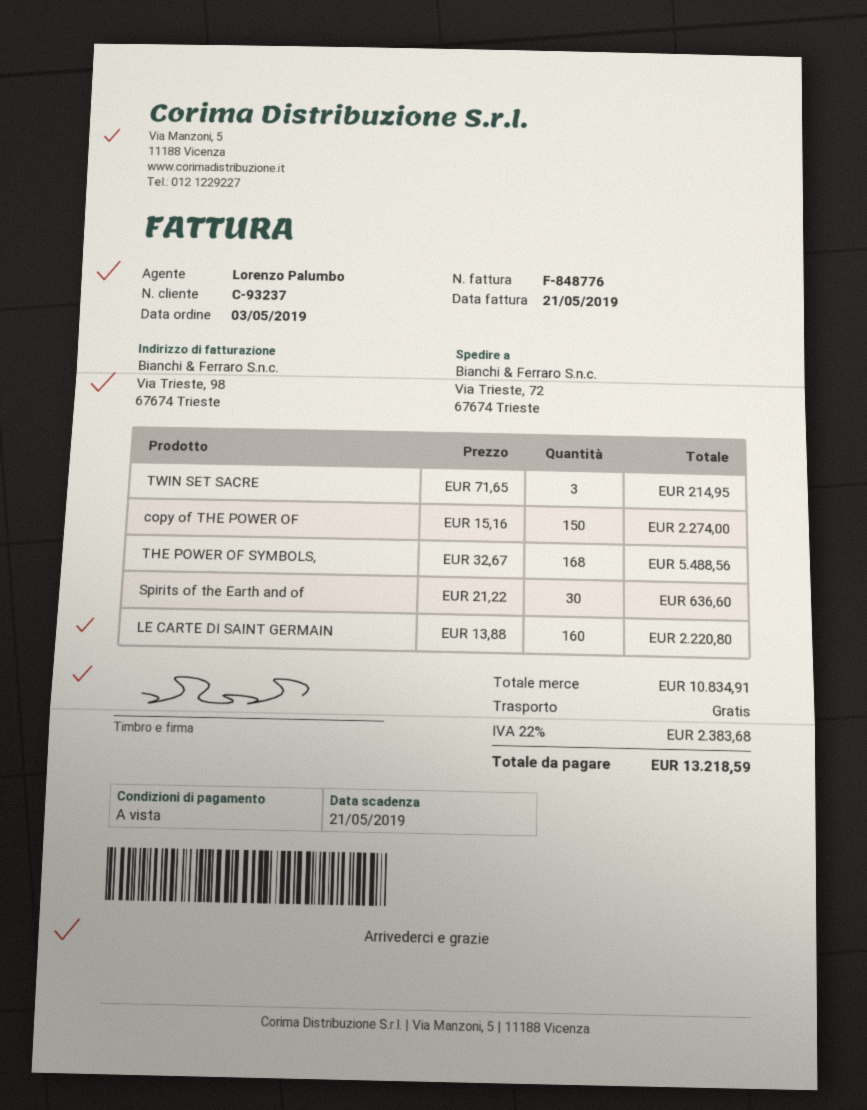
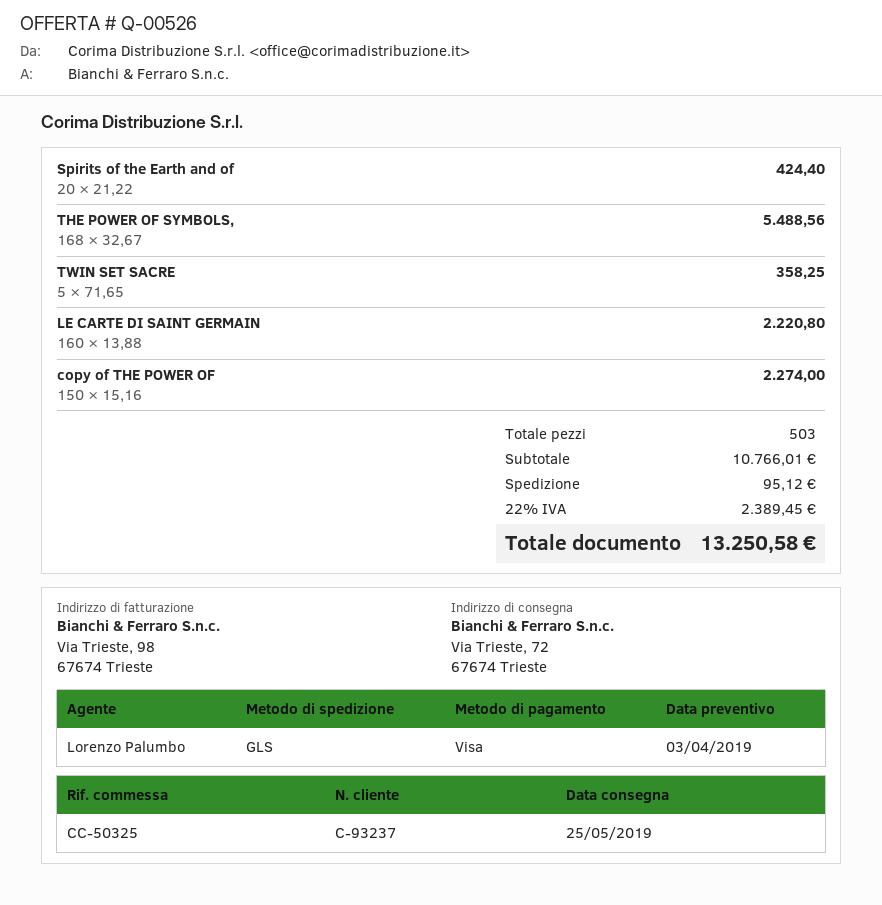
TWIN SET SACRE: 3 x 71.65 = 214.95 -> 5 x 71.65 = 358.25
Spirits of the Earth and of: 30 x 21.22 = 636.60 -> 20 x 21.22 = 424.40
subtotal: 10834.91 -> 10766.01
shipping: 0.00 -> 95.12
tax: 22% = 2383.68 -> 22% = 2389.45
total: 13218.59 -> 13250.58

